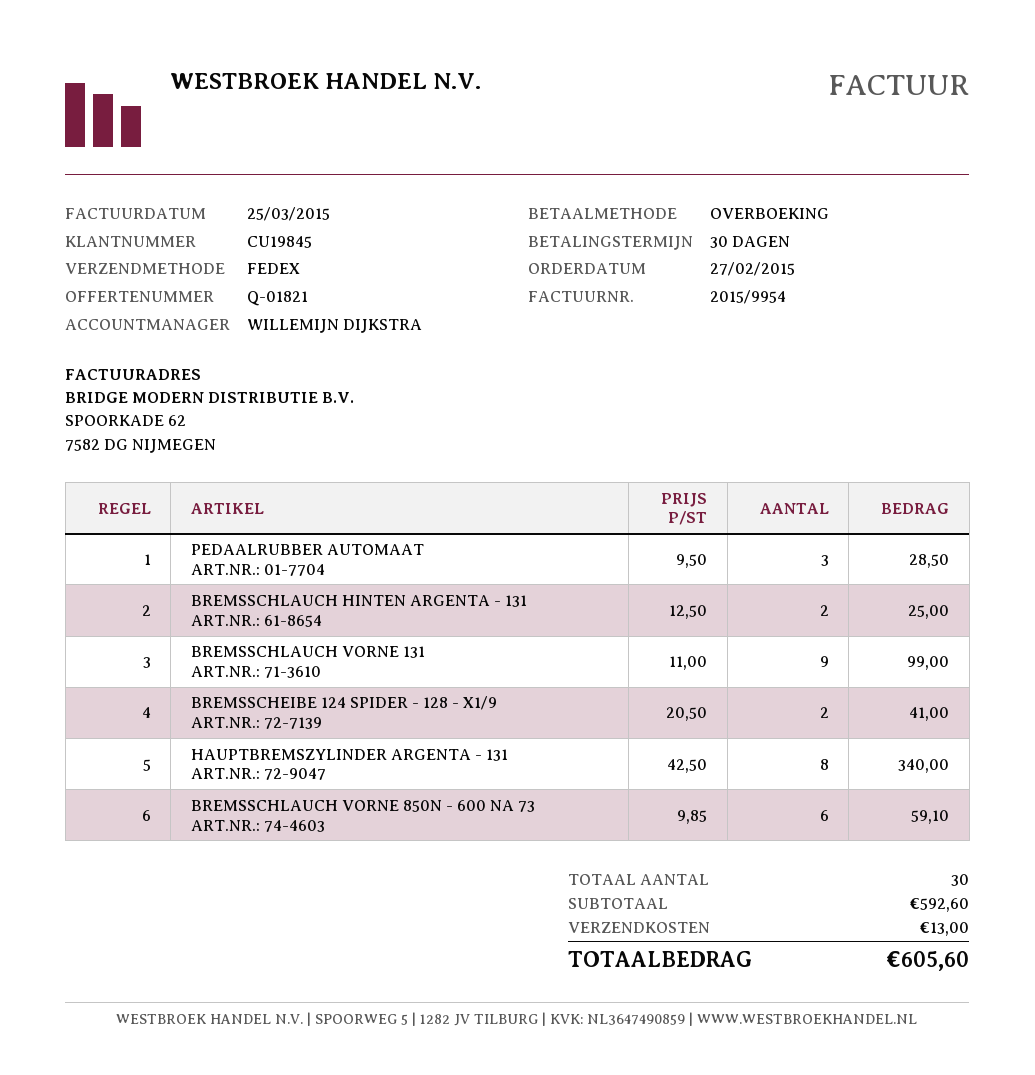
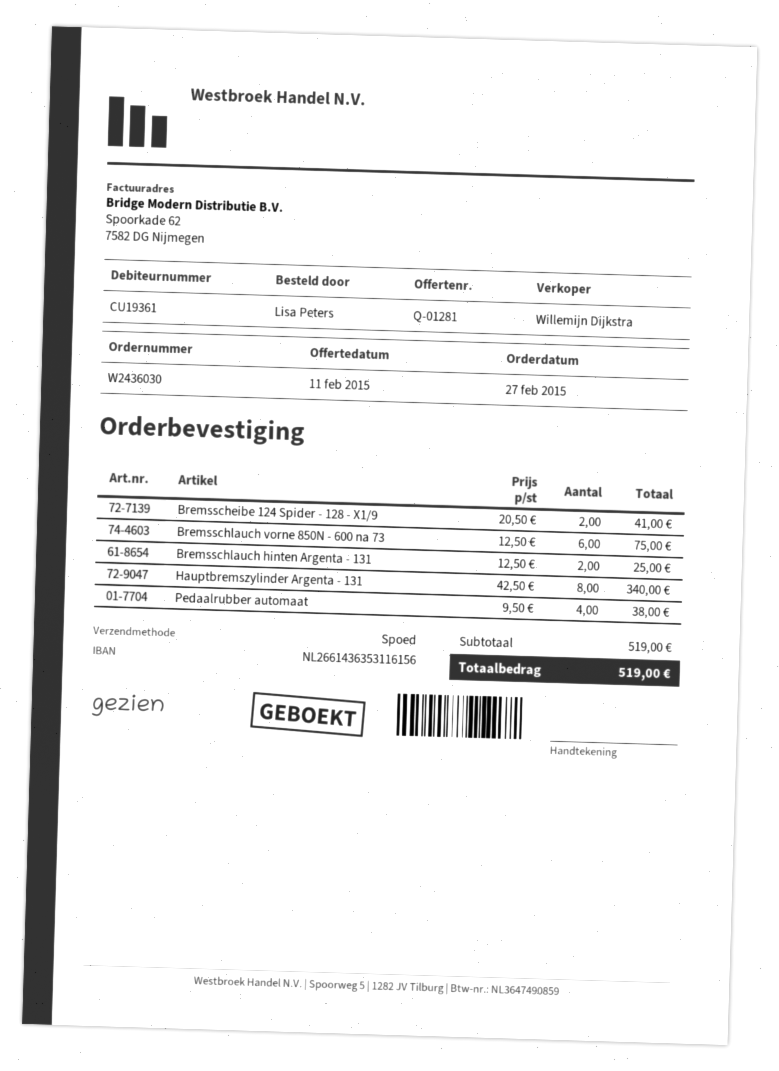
quote number: Q-01821 -> Q-01281
customer number: CU19845 -> CU19361
shipping method: FedEx -> express
PEDAALRUBBER AUTOMAAT: 3 x 9.50 = 28.50 -> 4 x 9.50 = 38.00
BREMSSCHLAUCH VORNE 131: 9 x 11.00 = 99.00 -> none
BREMSSCHLAUCH VORNE 850N - 600 NA 73: 6 x 9.85 = 59.10 -> 6 x 12.50 = 75.00
subtotal: 592.60 -> 519.00
shipping: 13.00 -> none
total: 605.60 -> 519.00

